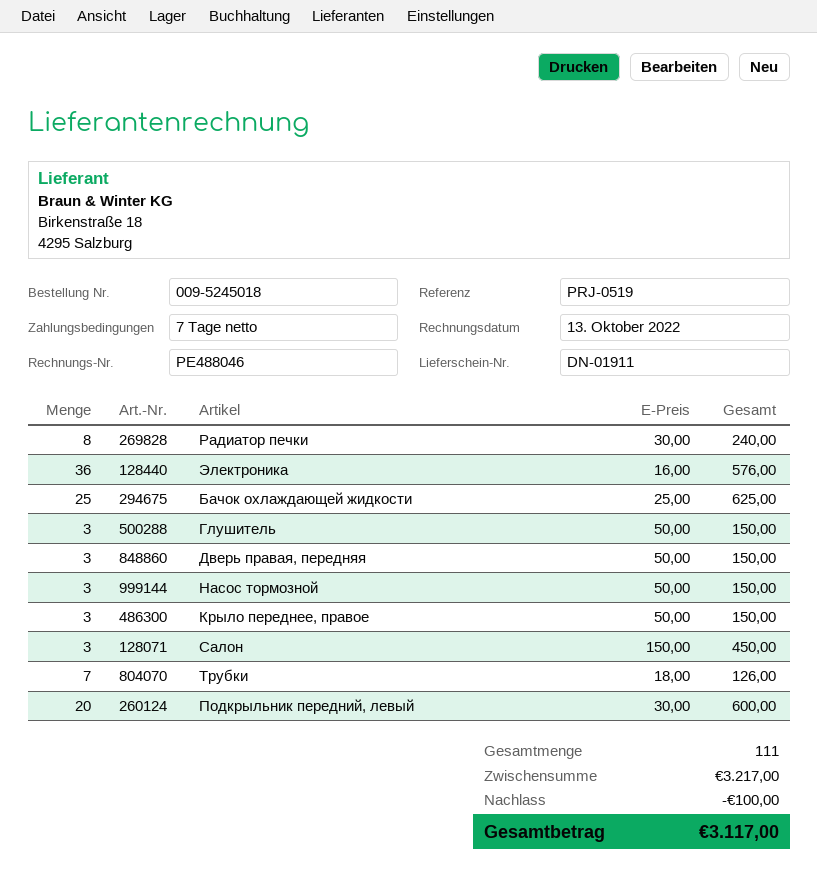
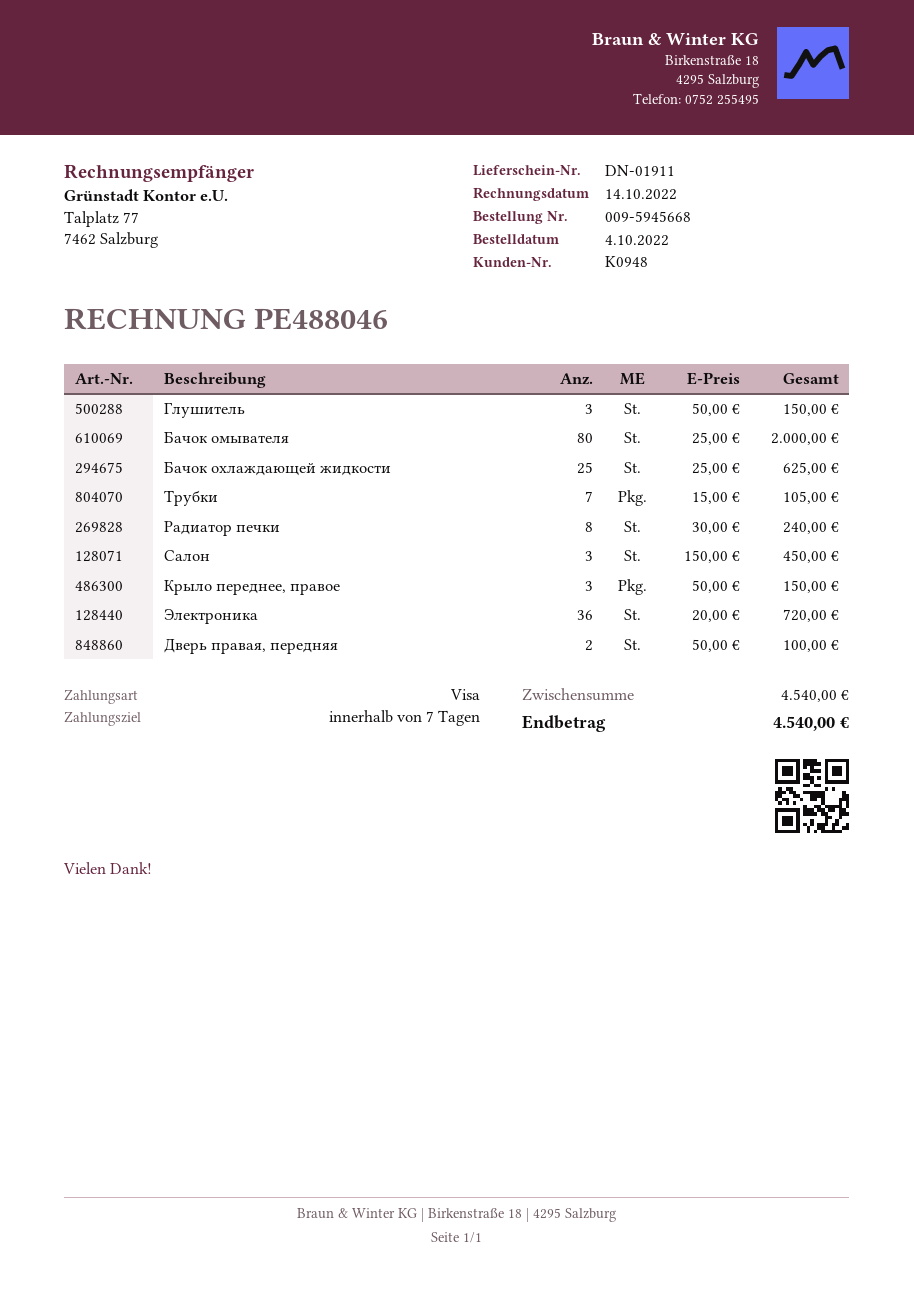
order number: 009-5245018 -> 009-5945668
invoice date: 2022-10-13 -> 2022-10-14
Электроника: 36 x 16.00 = 576.00 -> 36 x 20.00 = 720.00
Дверь правая, передняя: 3 x 50.00 = 150.00 -> 2 x 50.00 = 100.00
Насос тормозной: 3 x 50.00 = 150.00 -> none
Трубки: 7 x 18.00 = 126.00 -> 7 x 15.00 = 105.00
Подкрыльник передний, левый: 20 x 30.00 = 600.00 -> none
Бачок омывателя: none -> 80 x 25.00 = 2000.00
subtotal: 3217.00 -> 4540.00
discount: 100.00 -> none
total: 3117.00 -> 4540.00

